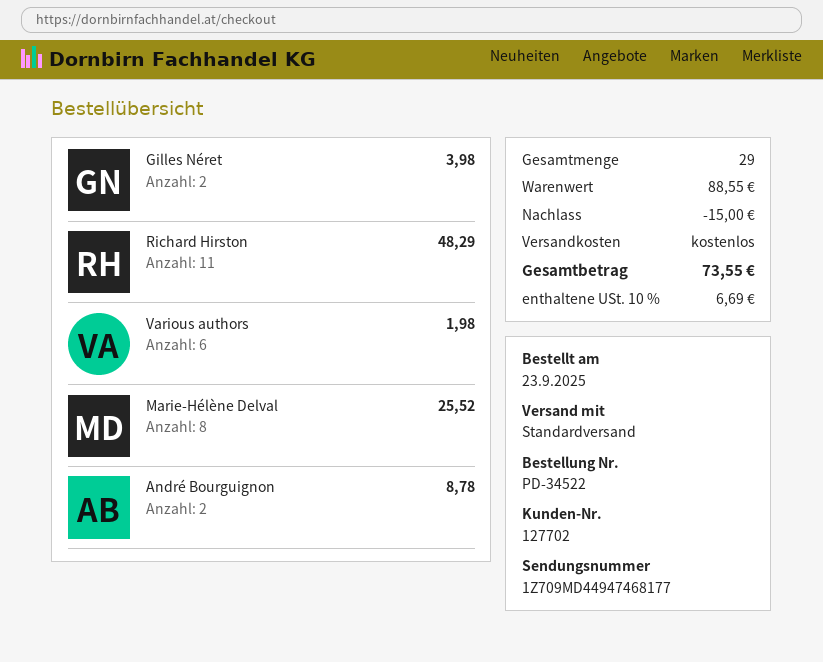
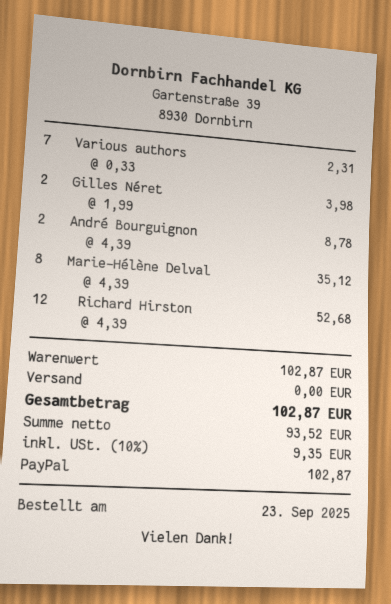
Richard Hirston: 11 for 48.29 -> 12 for 52.68
Various authors: 6 for 1.98 -> 7 for 2.31
Marie-Hélène Delval: 8 for 25.52 -> 8 for 35.12
subtotal: 88.55 -> 102.87
discount: 15.00 -> none
tax: 10% = 6.69 -> 10% = 9.35
total: 73.55 -> 102.87

